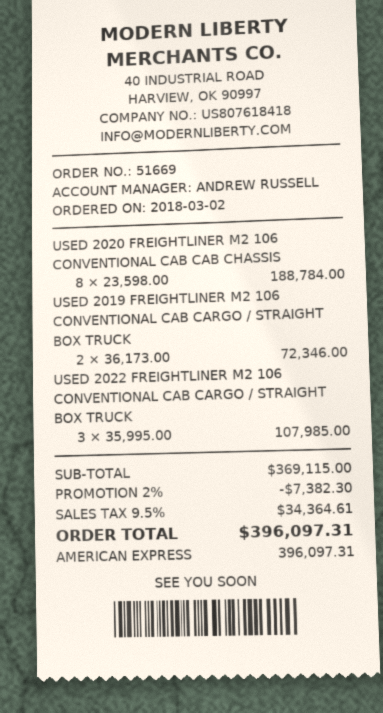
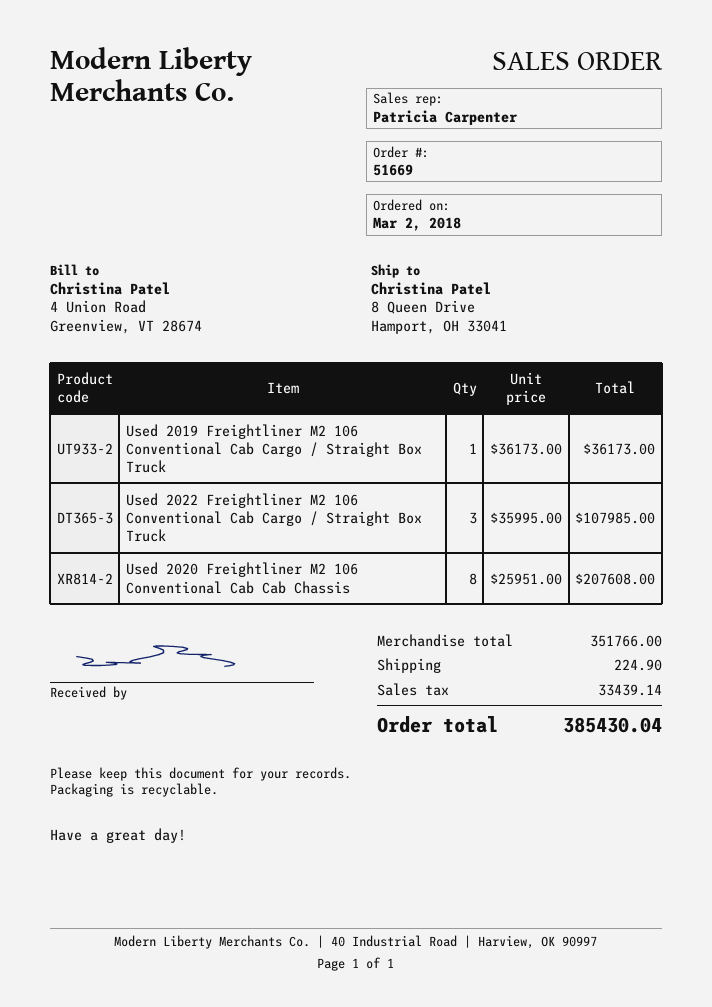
sales rep: ANDREW RUSSELL -> Patricia Carpenter
USED 2020 FREIGHTLINER M2 106 CONVENTIONAL CAB CAB CHASSIS: 8 x 23598.00 = 188784.00 -> 8 x 25951.00 = 207608.00
USED 2019 FREIGHTLINER M2 106 CONVENTIONAL CAB CARGO / STRAIGHT BOX TRUCK: 2 x 36173.00 = 72346.00 -> 1 x 36173.00 = 36173.00
subtotal: 369115.00 -> 351766.00
discount: 2% = 7382.30 -> none
shipping: none -> 224.90
tax: 34364.61 -> 33439.14
total: 396097.31 -> 385430.04

